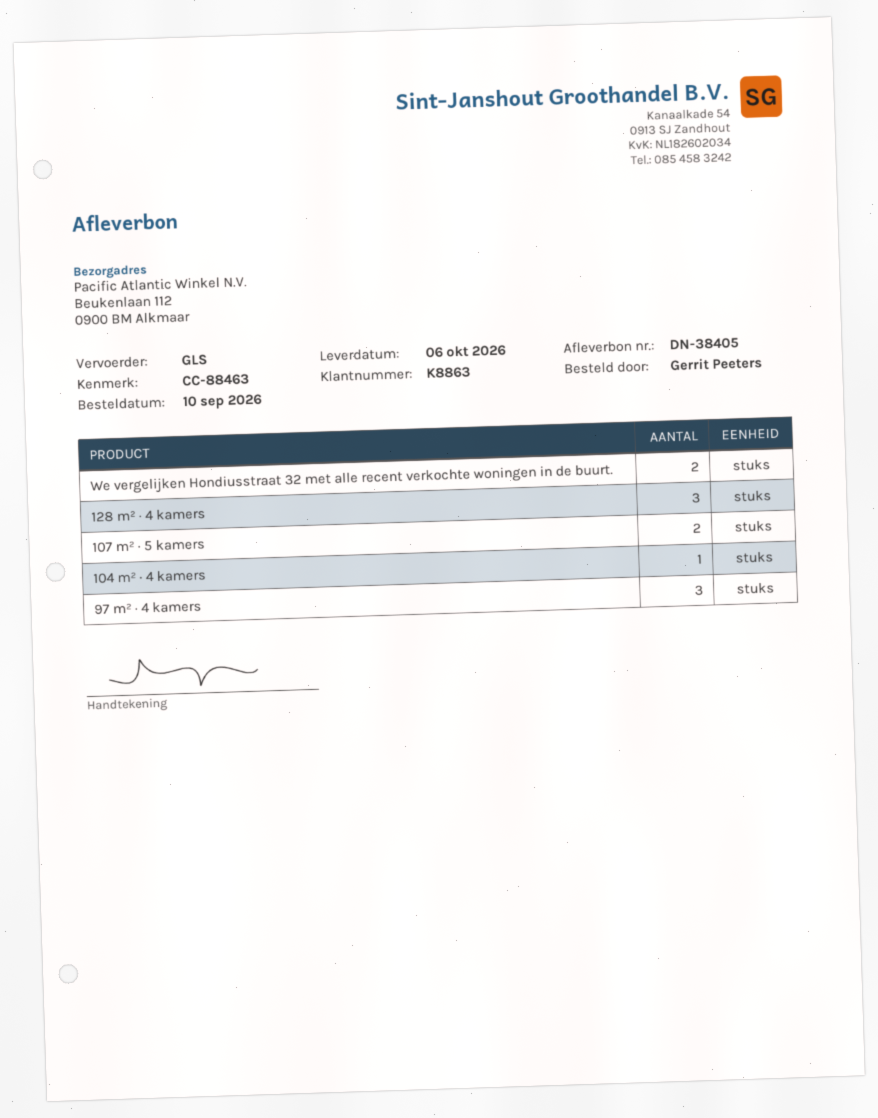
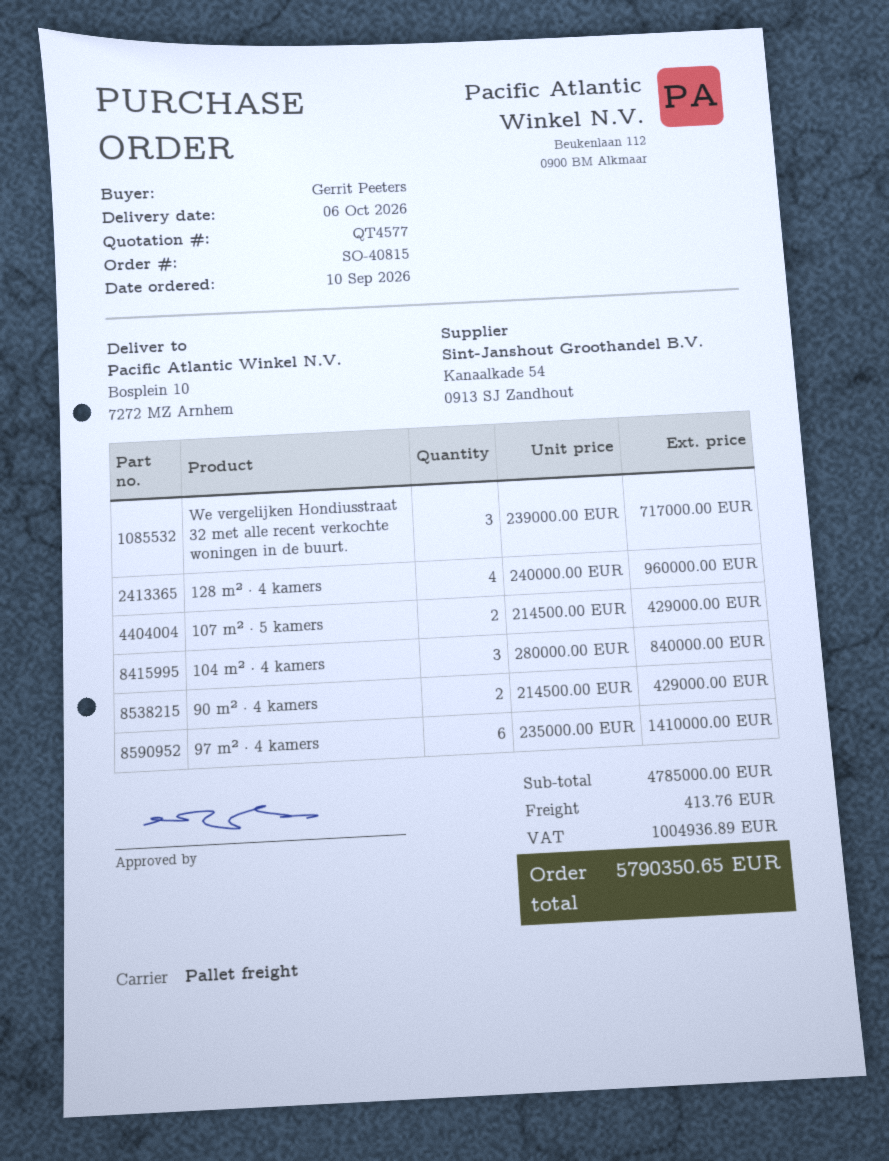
shipping method: GLS -> pallet freight
ship to: Beukenlaan 112, 0900 BM Alkmaar -> Bosplein 10, 7272 MZ Arnhem
We vergelijken Hondiusstraat 32 met alle recent verkochte woningen in de buurt.: 2 -> 3
128 m² · 4 kamers: 3 -> 4
104 m² · 4 kamers: 1 -> 3
97 m² · 4 kamers: 3 -> 6
90 m² · 4 kamers: none -> 2

